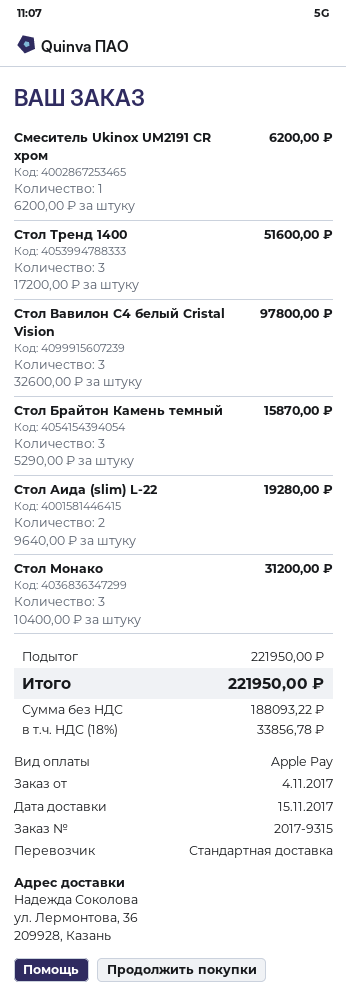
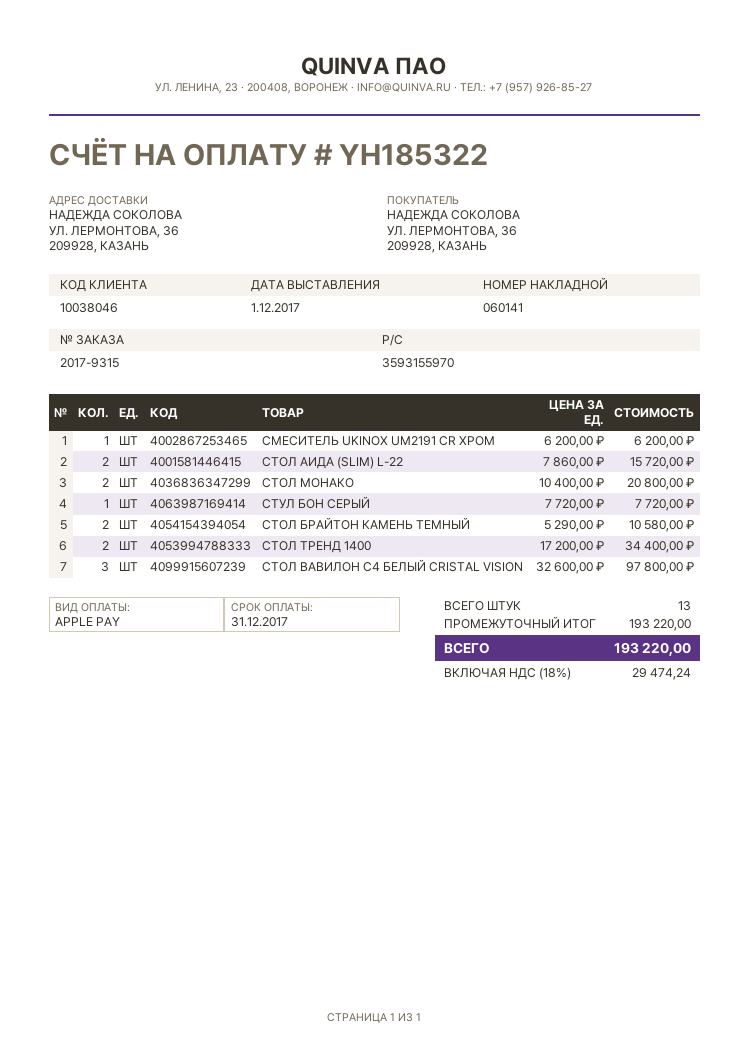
Стол Тренд 1400: 3 x 17200.00 = 51600.00 -> 2 x 17200.00 = 34400.00
Стол Брайтон Камень темный: 3 x 5290.00 = 15870.00 -> 2 x 5290.00 = 10580.00
Стол Аида (slim) L-22: 2 x 9640.00 = 19280.00 -> 2 x 7860.00 = 15720.00
Стол Монако: 3 x 10400.00 = 31200.00 -> 2 x 10400.00 = 20800.00
СТУЛ БОН СЕРЫЙ: none -> 1 x 7720.00 = 7720.00
subtotal: 221950.00 -> 193220.00
tax: 18% = 33856.78 -> 18% = 29474.24
total: 221950.00 -> 193220.00

